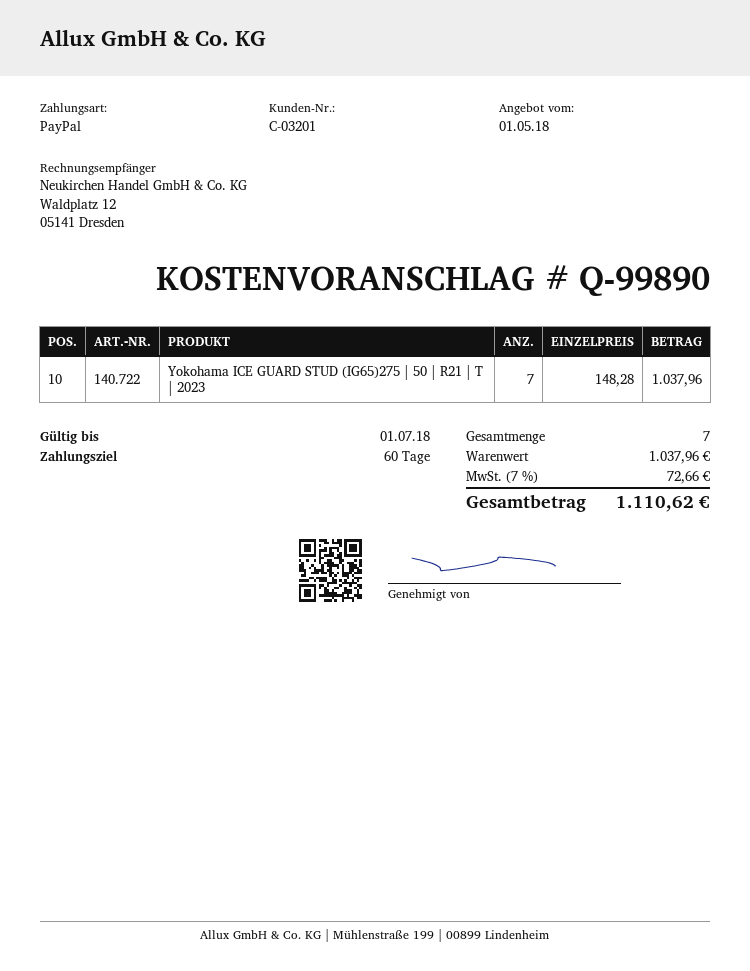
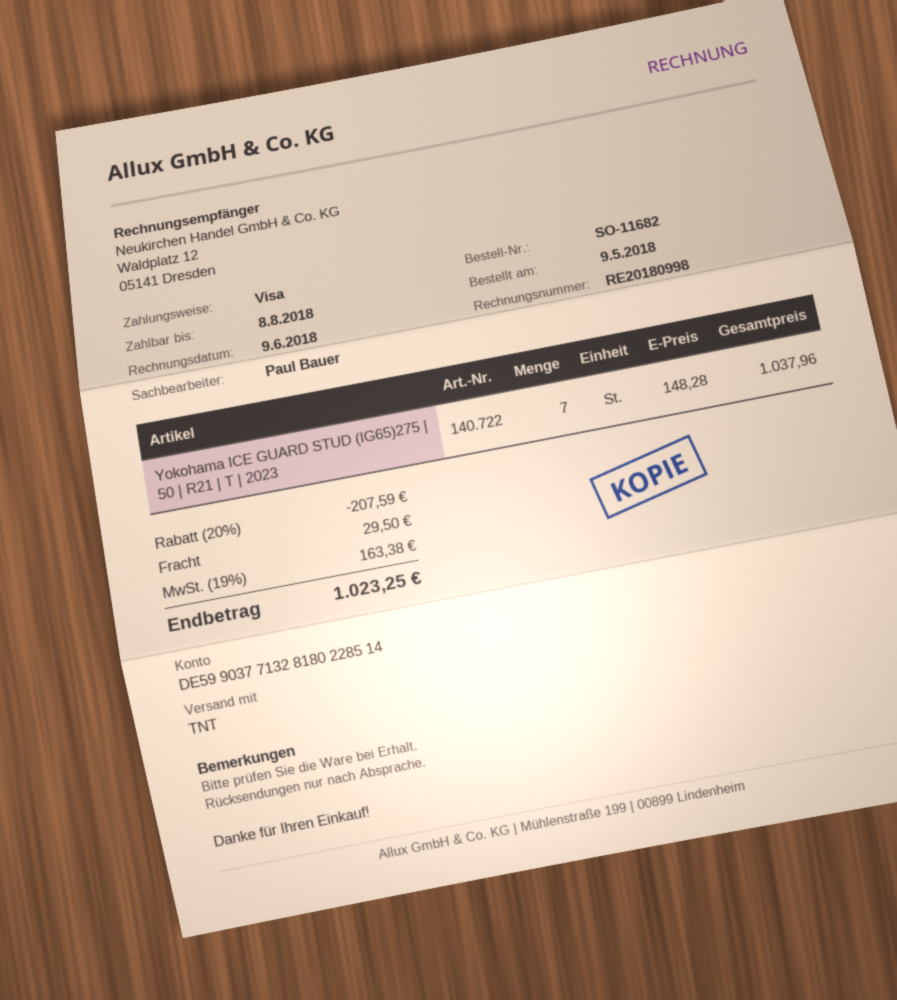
payment method: PayPal -> Visa
discount: none -> 20% = 207.59
shipping: none -> 29.50
tax: 7% = 72.66 -> 19% = 163.38
total: 1110.62 -> 1023.25

